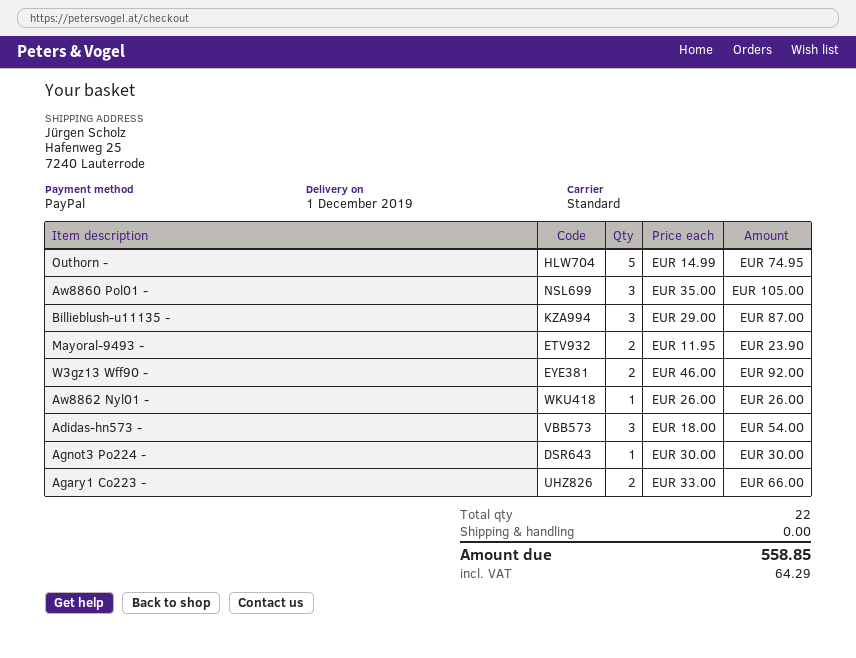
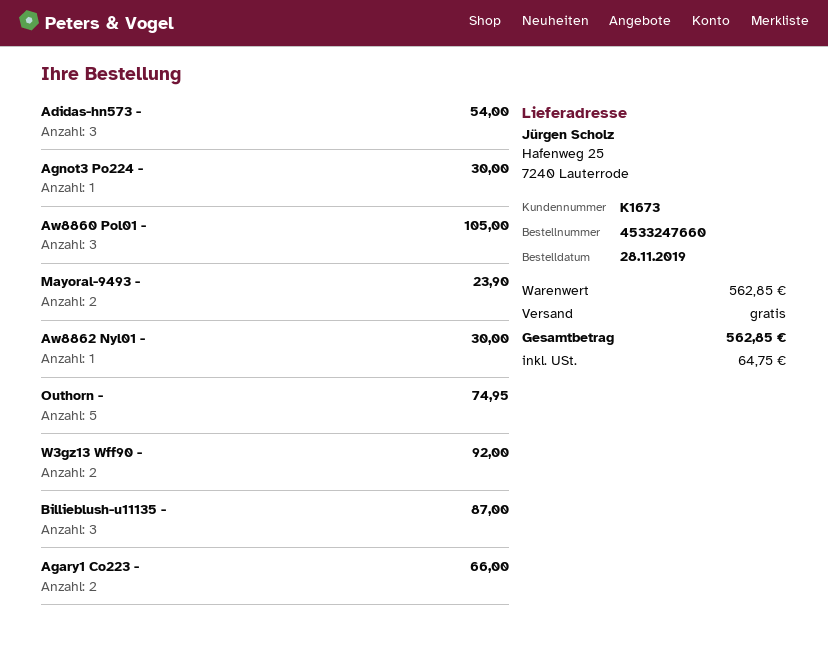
Aw8862 Nyl01 -: 1 for 26.00 -> 1 for 30.00
tax: 64.29 -> 64.75
total: 558.85 -> 562.85

